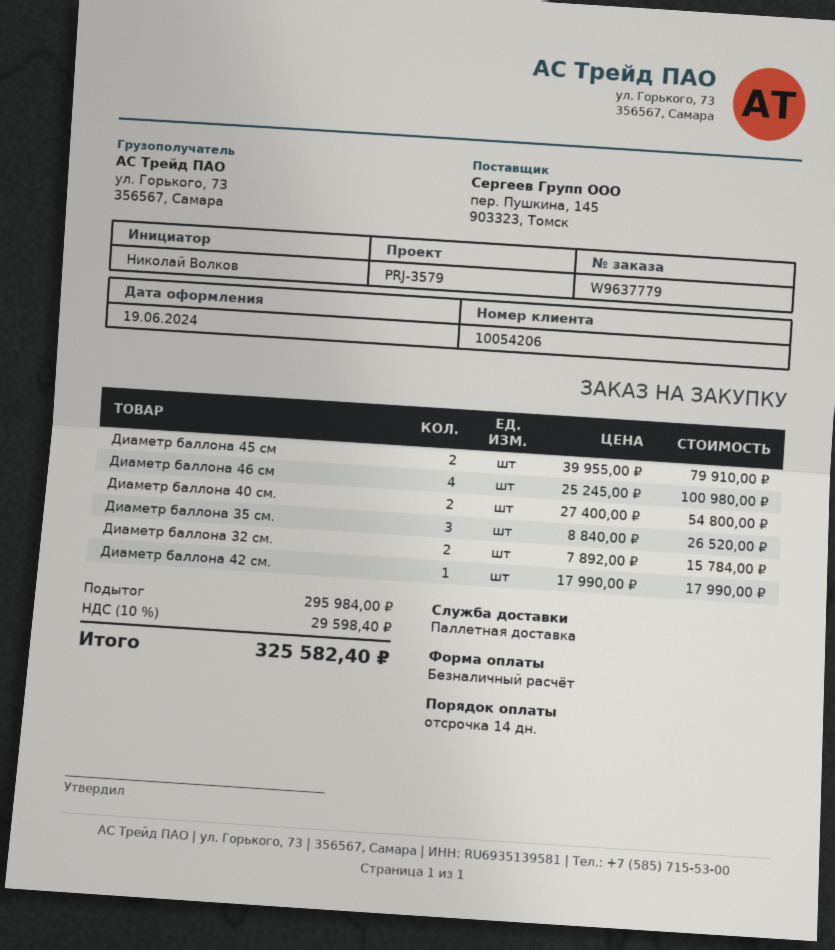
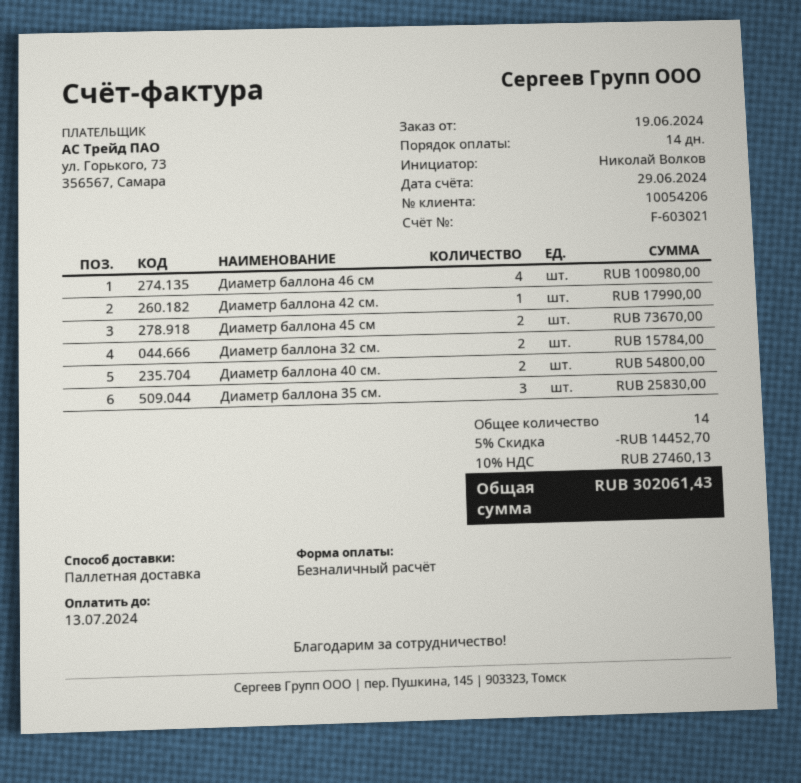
Диаметр баллона 45 см: 2 for 79910.00 -> 2 for 73670.00
Диаметр баллона 35 см.: 3 for 26520.00 -> 3 for 25830.00
discount: none -> 5% = 14452.70
tax: 10% = 29598.40 -> 10% = 27460.13
total: 325582.40 -> 302061.43

